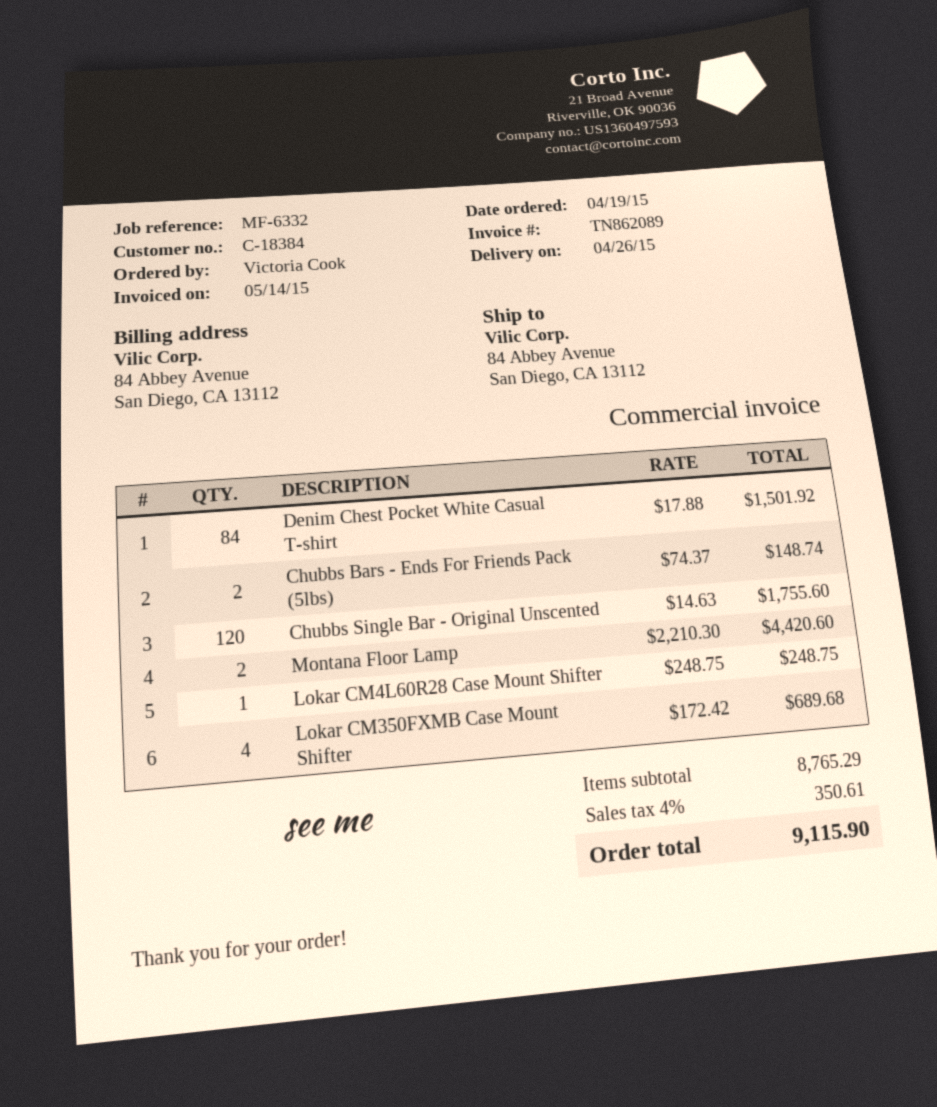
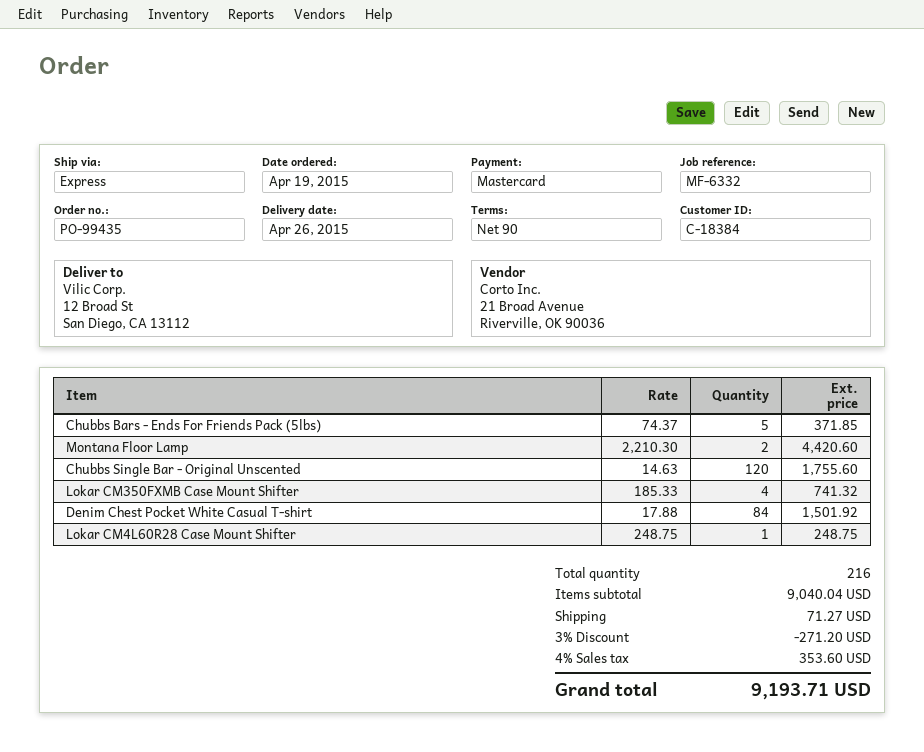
ship to: 84 Abbey Avenue, San Diego, CA 13112 -> 12 Broad St, San Diego, CA 13112
Chubbs Bars - Ends For Friends Pack (5lbs): 2 x 74.37 = 148.74 -> 5 x 74.37 = 371.85
Lokar CM350FXMB Case Mount Shifter: 4 x 172.42 = 689.68 -> 4 x 185.33 = 741.32
subtotal: 8765.29 -> 9040.04
discount: none -> 3% = 271.20
shipping: none -> 71.27
tax: 4% = 350.61 -> 4% = 353.60
total: 9115.90 -> 9193.71

